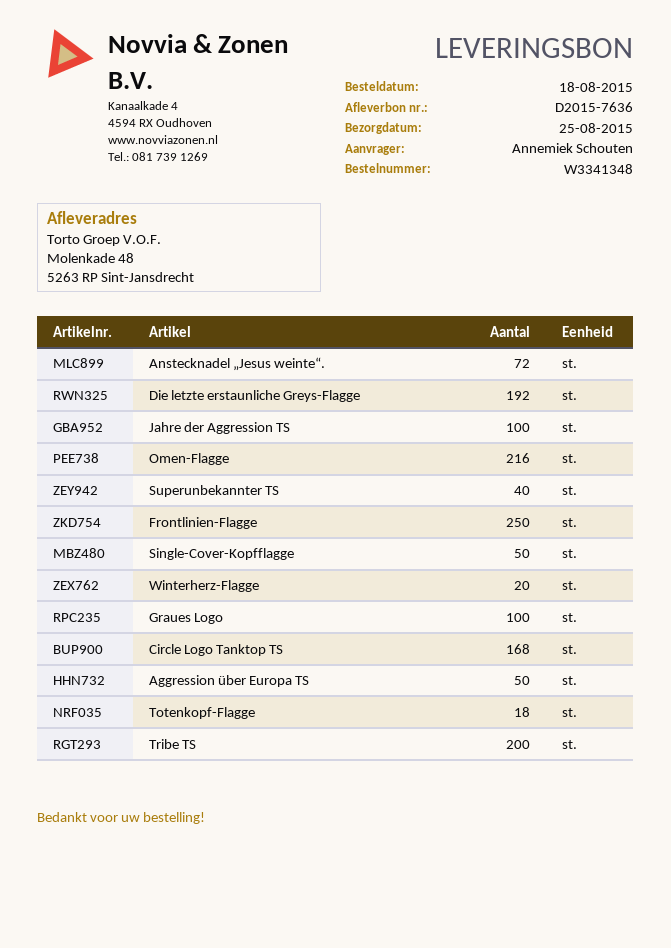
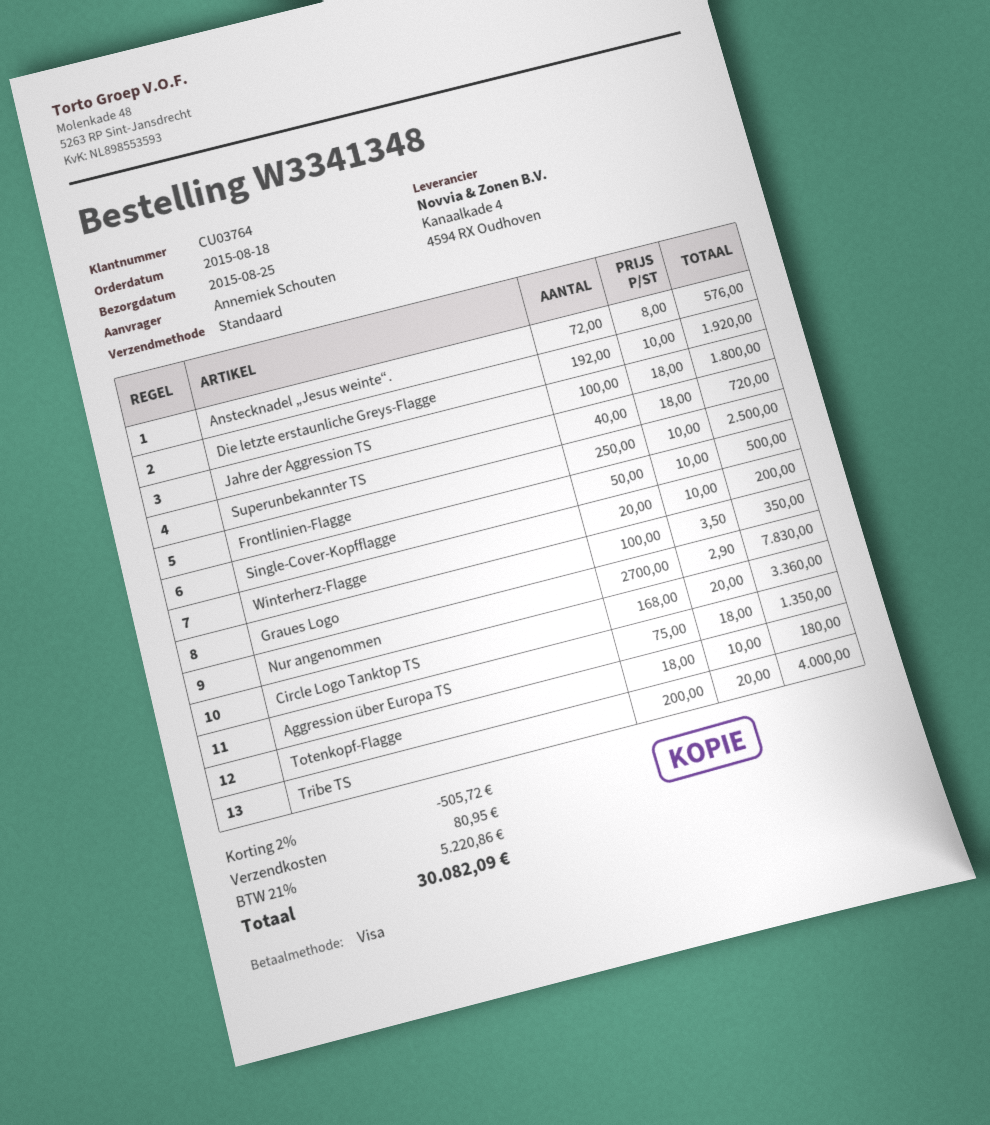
Omen-Flagge: 216 -> none
Aggression über Europa TS: 50 -> 75
Nur angenommen: none -> 2700

